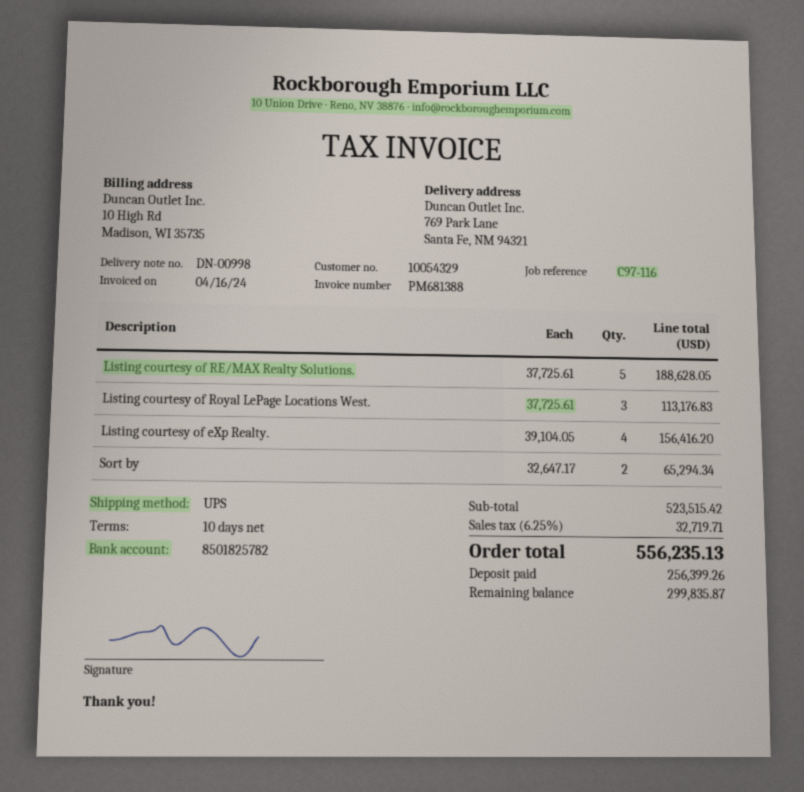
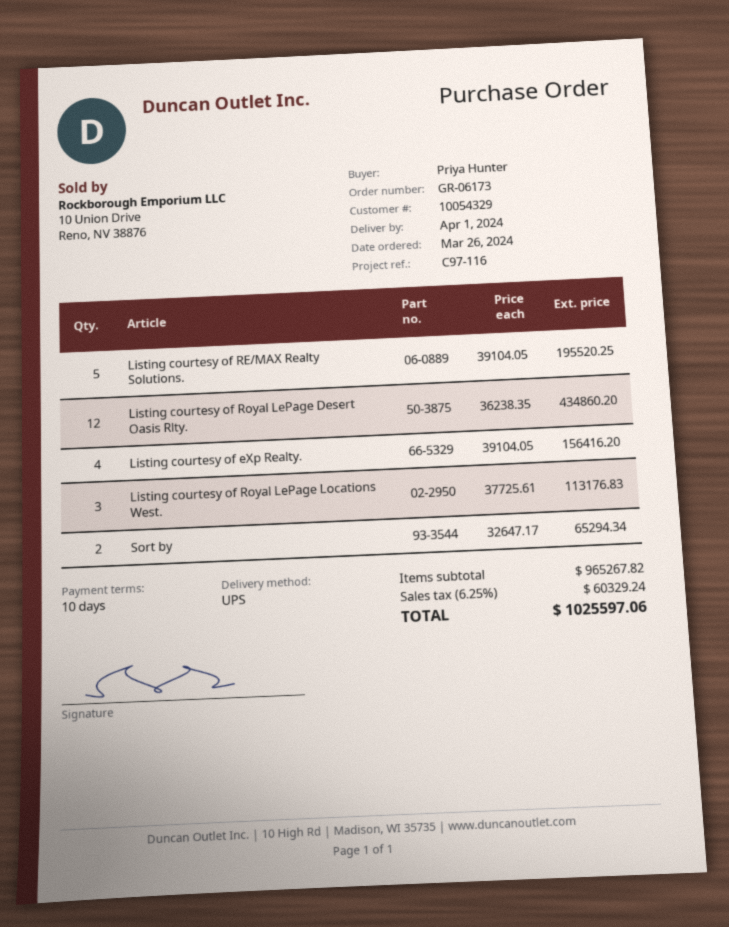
Listing courtesy of RE/MAX Realty Solutions.: 5 x 37725.61 = 188628.05 -> 5 x 39104.05 = 195520.25
Listing courtesy of Royal LePage Desert Oasis Rlty.: none -> 12 x 36238.35 = 434860.20
subtotal: 523515.42 -> 965267.82
tax: 6.25% = 32719.71 -> 6.25% = 60329.24
total: 556235.13 -> 1025597.06

